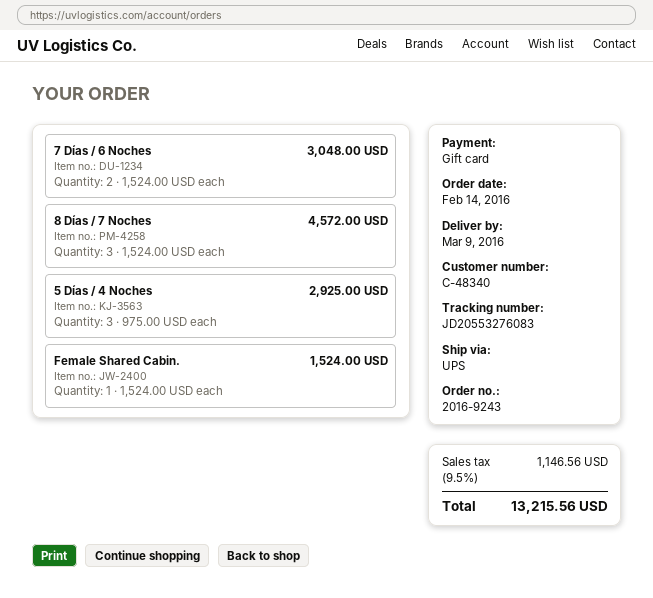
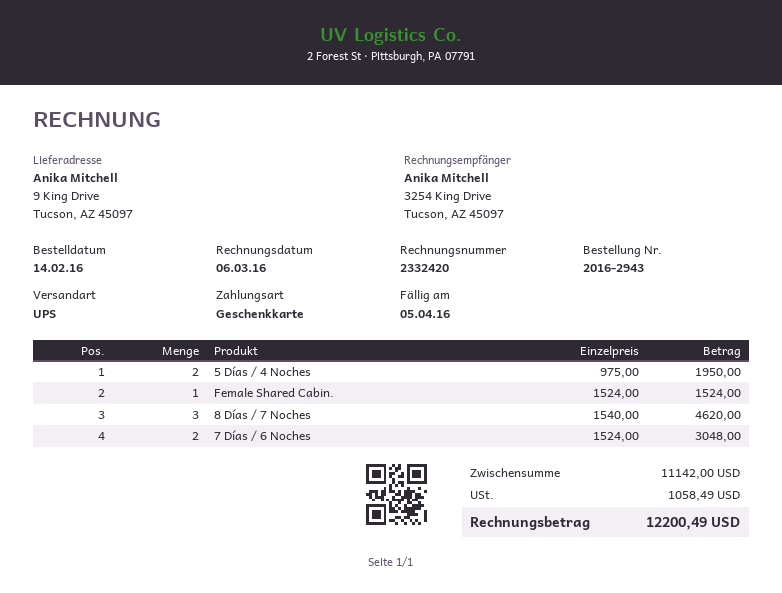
order number: 2016-9243 -> 2016-2943
8 Días / 7 Noches: 3 x 1524.00 = 4572.00 -> 3 x 1540.00 = 4620.00
5 Días / 4 Noches: 3 x 975.00 = 2925.00 -> 2 x 975.00 = 1950.00
tax: 1146.56 -> 1058.49
total: 13215.56 -> 12200.49

